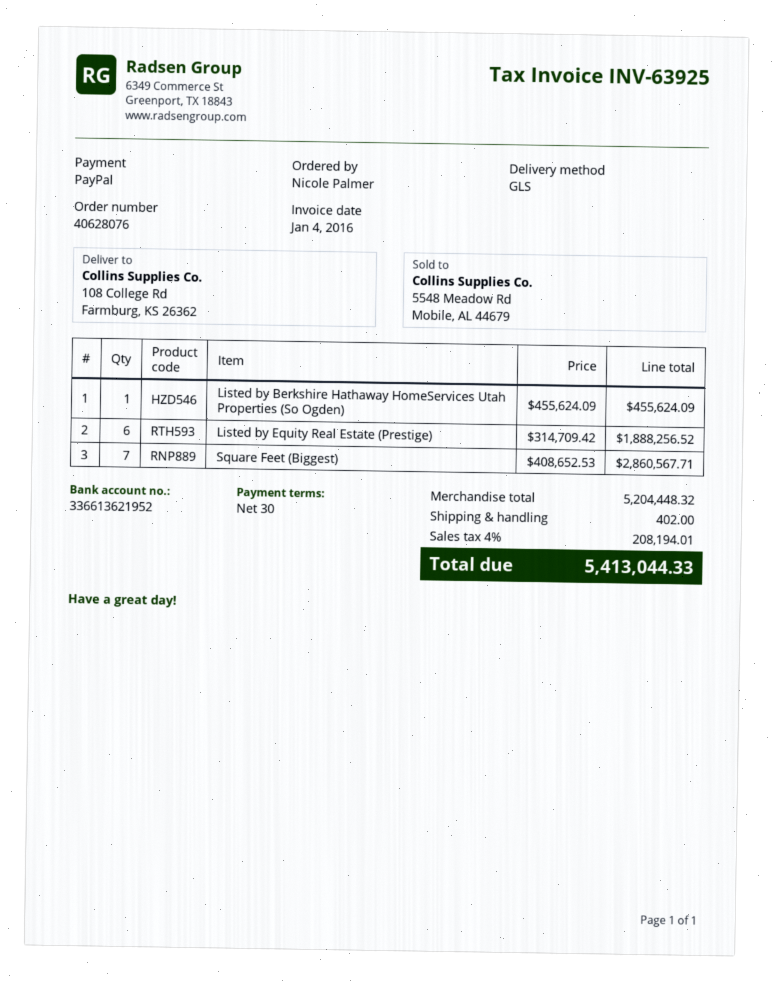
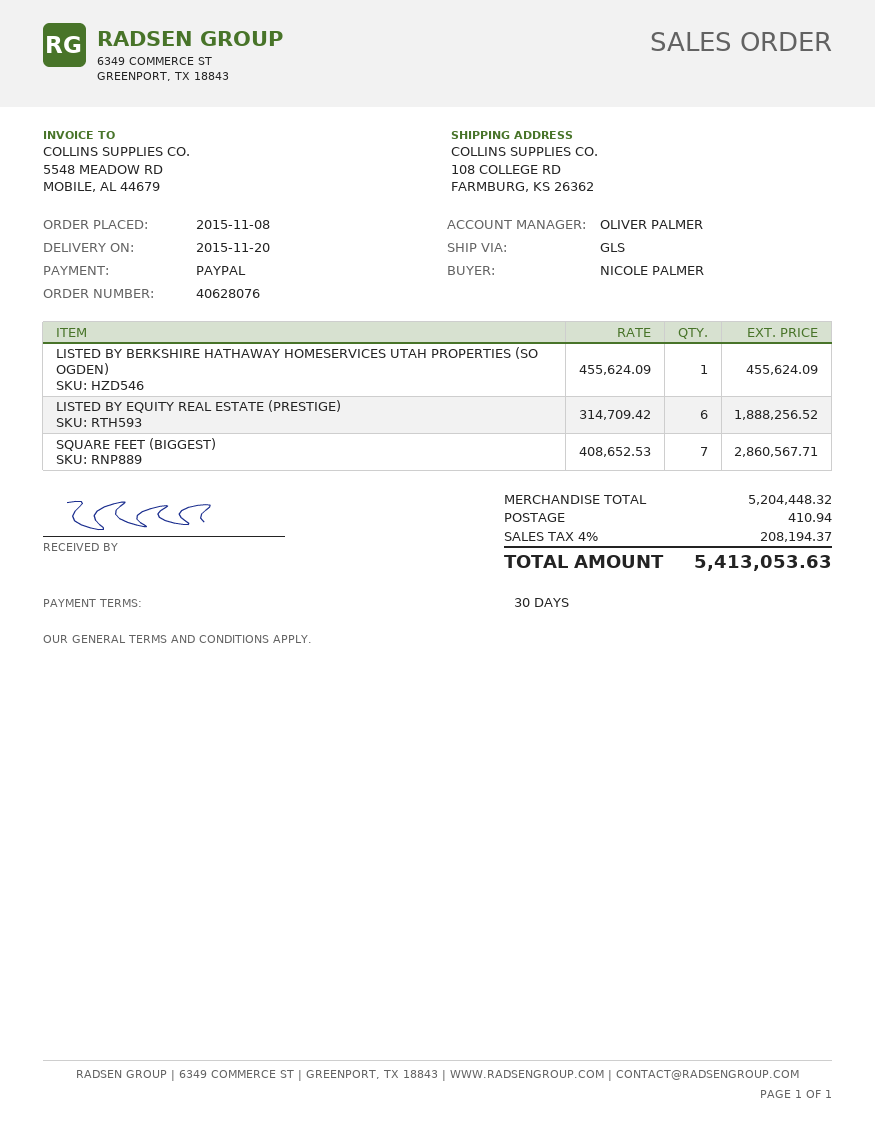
shipping: 402.00 -> 410.94
tax: 4% = 208194.01 -> 4% = 208194.37
total: 5413044.33 -> 5413053.63

